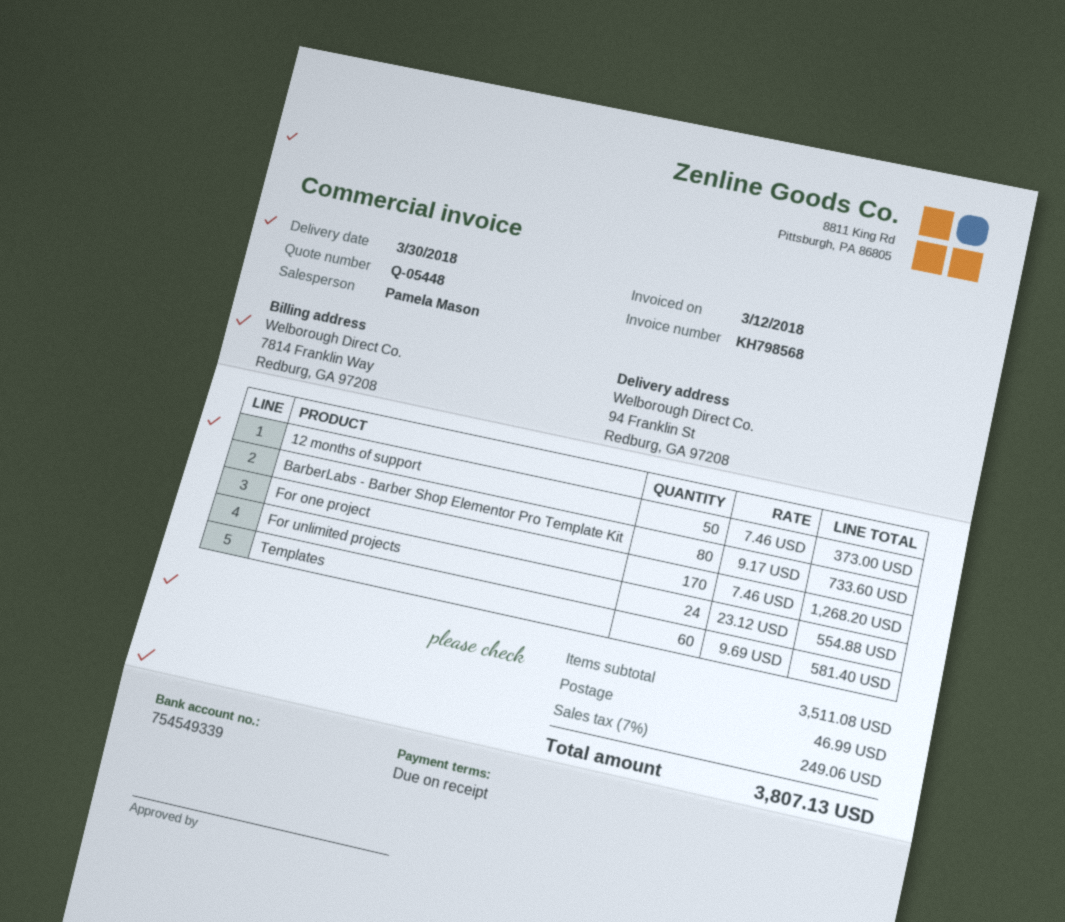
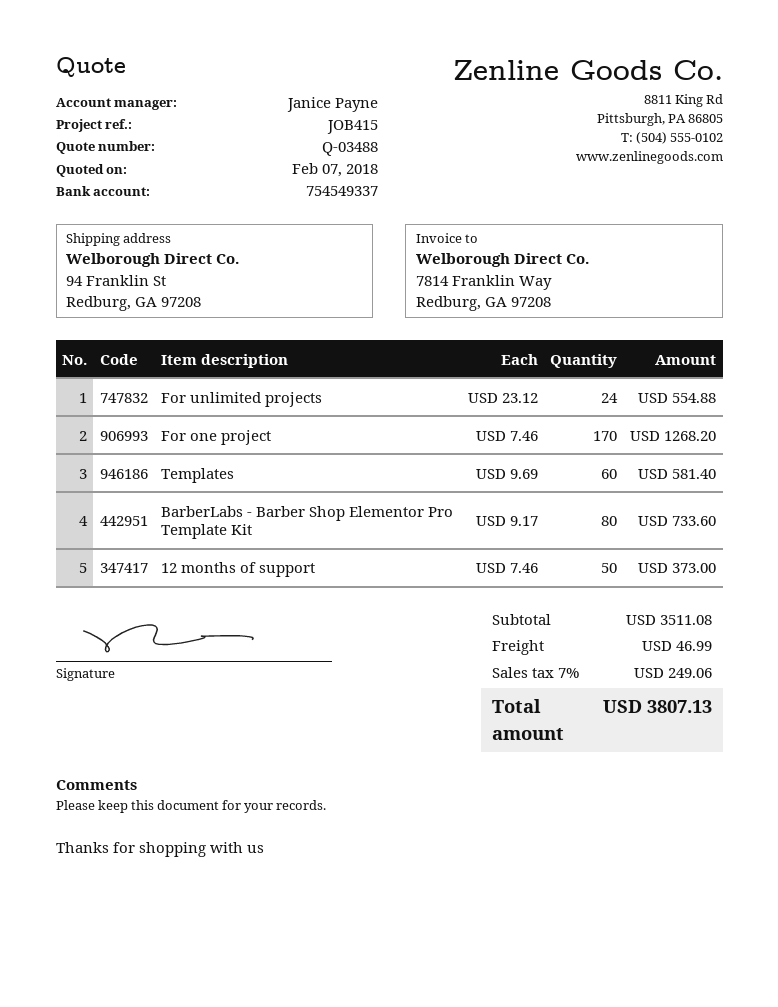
quote number: Q-05448 -> Q-03488
sales rep: Pamela Mason -> Janice Payne
bank account: 754549339 -> 754549337

